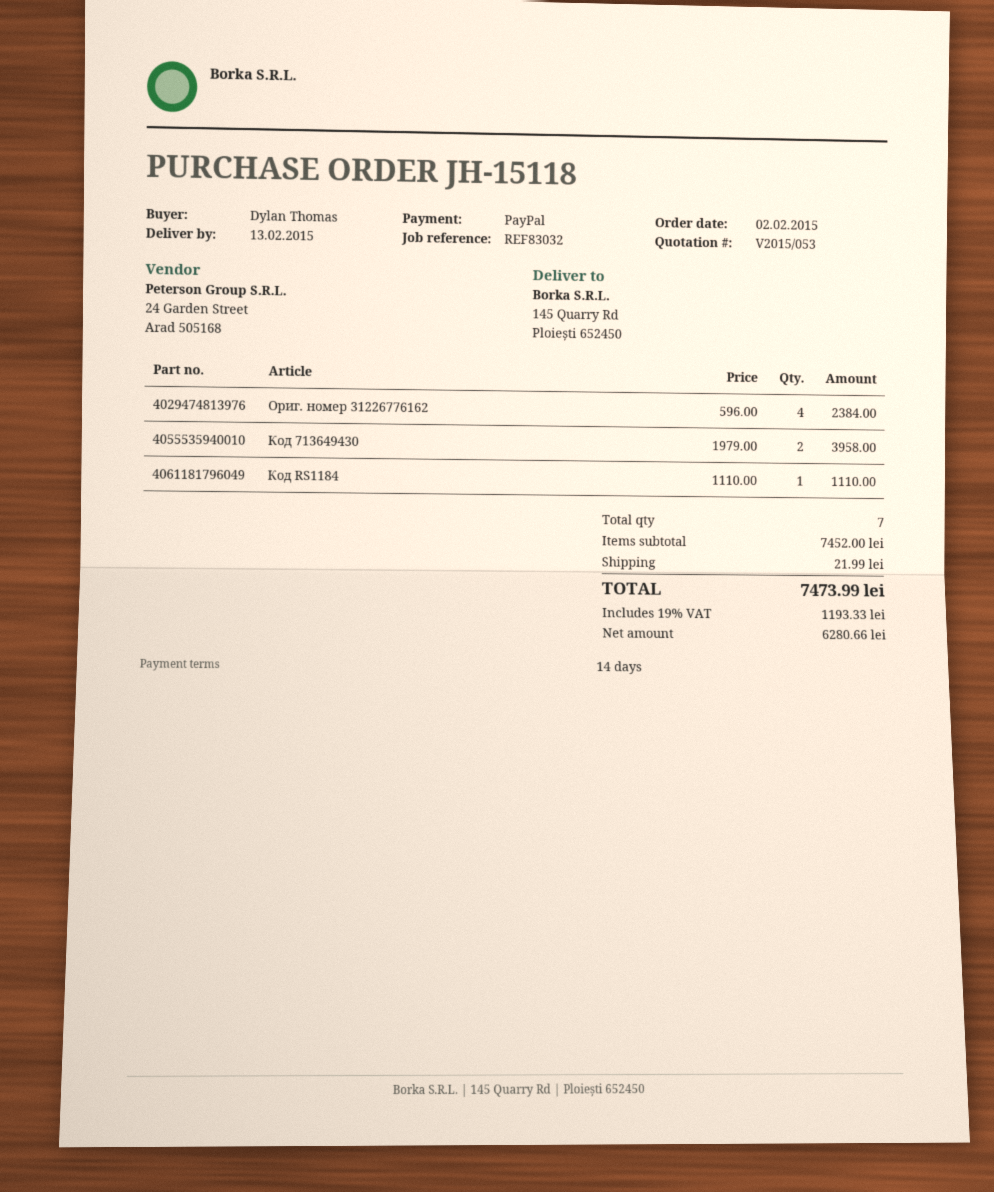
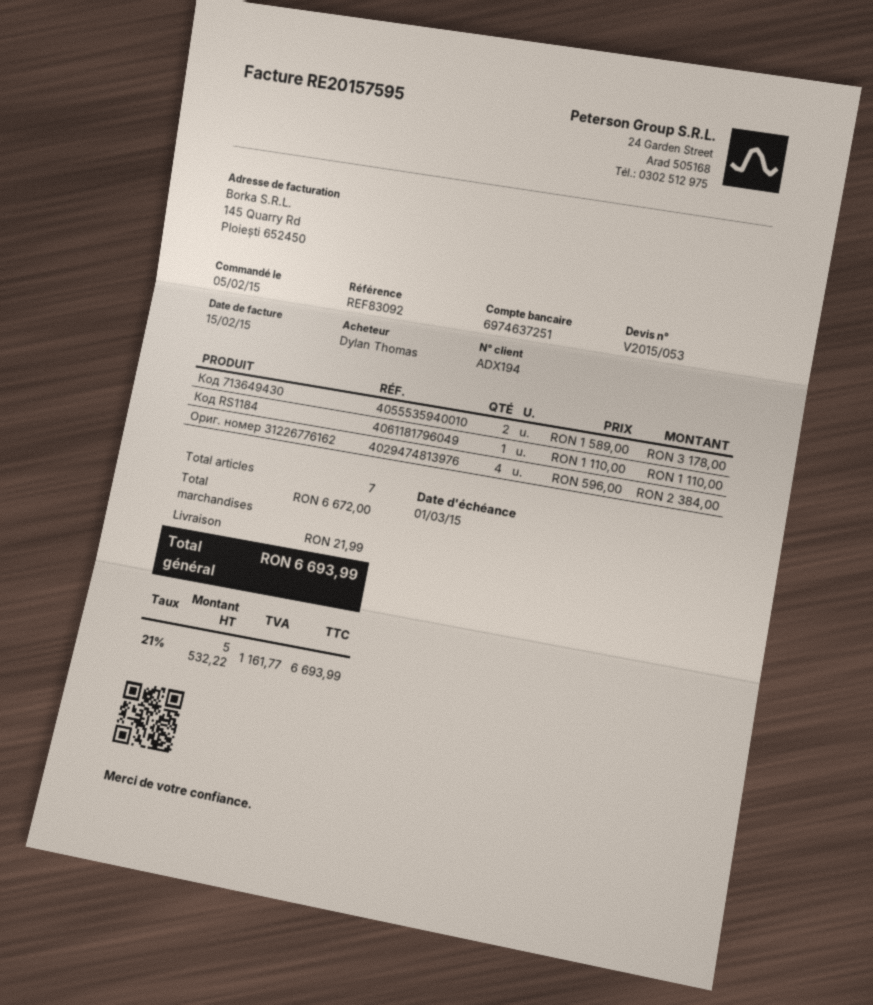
order date: 2015-02-02 -> 2015-02-05
reference: REF83032 -> REF83092
Код 713649430: 2 x 1979.00 = 3958.00 -> 2 x 1589.00 = 3178.00
subtotal: 7452.00 -> 6672.00
net: 6280.66 -> 5532.22
tax: 19% = 1193.33 -> 21% = 1161.77
total: 7473.99 -> 6693.99

